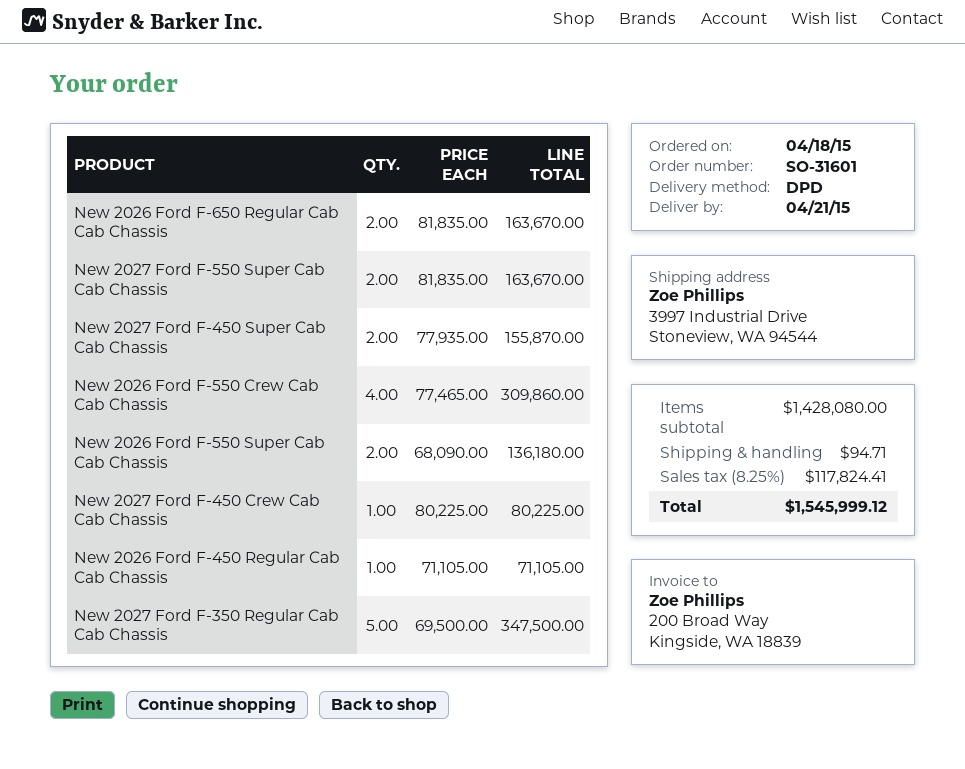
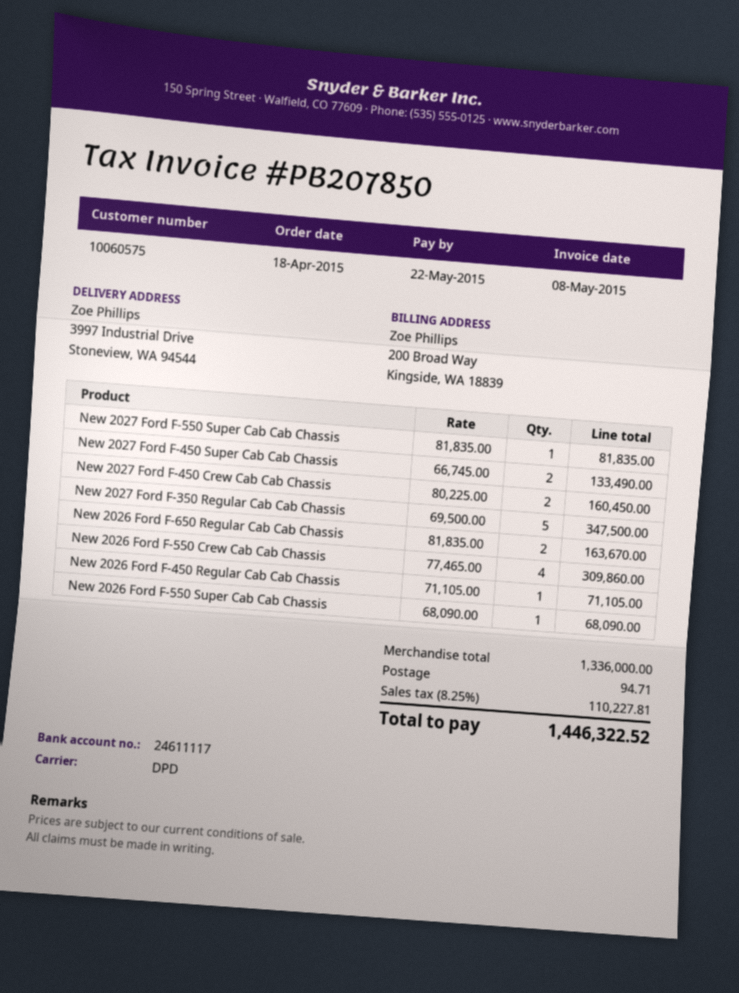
New 2027 Ford F-550 Super Cab Cab Chassis: 2 x 81835.00 = 163670.00 -> 1 x 81835.00 = 81835.00
New 2027 Ford F-450 Super Cab Cab Chassis: 2 x 77935.00 = 155870.00 -> 2 x 66745.00 = 133490.00
New 2026 Ford F-550 Super Cab Cab Chassis: 2 x 68090.00 = 136180.00 -> 1 x 68090.00 = 68090.00
New 2027 Ford F-450 Crew Cab Cab Chassis: 1 x 80225.00 = 80225.00 -> 2 x 80225.00 = 160450.00
subtotal: 1428080.00 -> 1336000.00
tax: 8.25% = 117824.41 -> 8.25% = 110227.81
total: 1545999.12 -> 1446322.52

